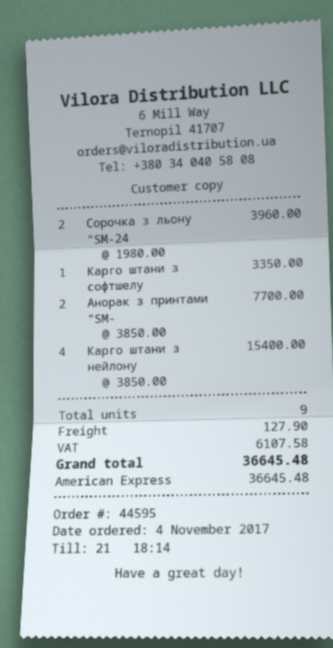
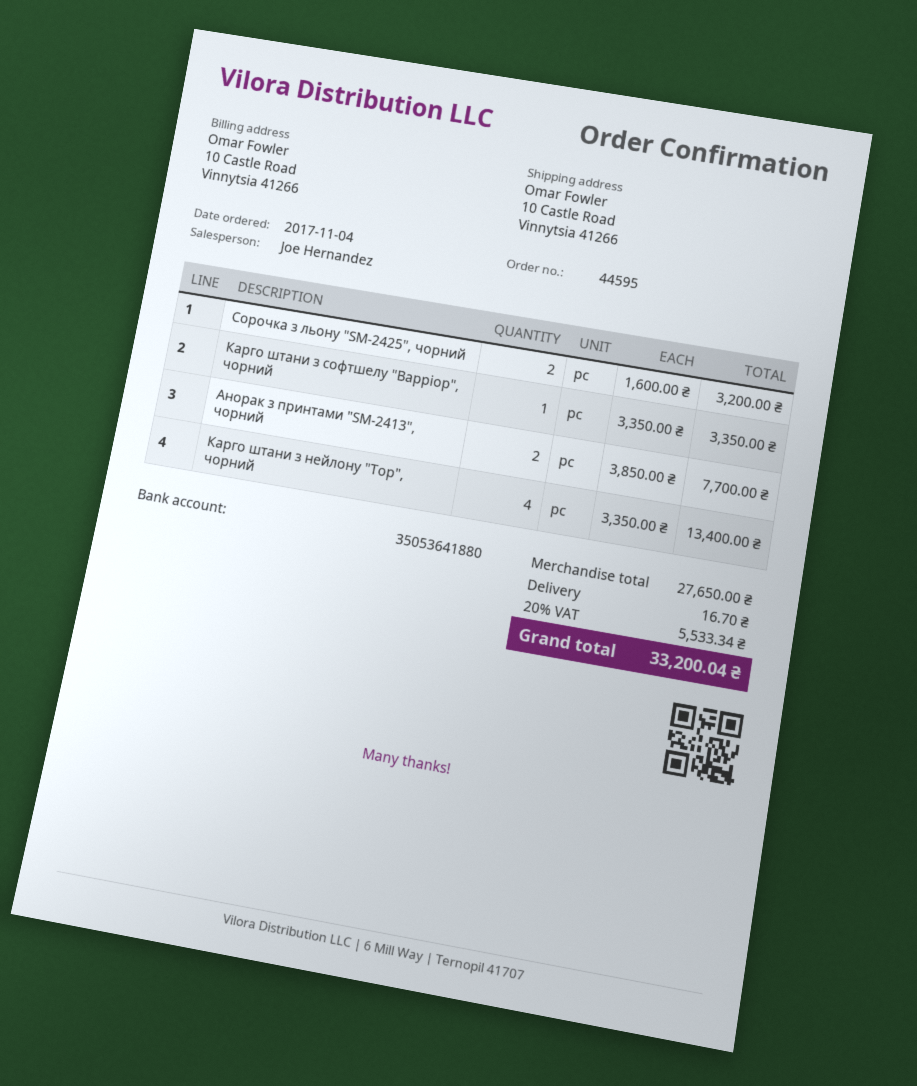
Сорочка з льону "SM-24: 2 x 1980.00 = 3960.00 -> 2 x 1600.00 = 3200.00
Карго штани з нейлону: 4 x 3850.00 = 15400.00 -> 4 x 3350.00 = 13400.00
shipping: 127.90 -> 16.70
tax: 6107.58 -> 5533.34
total: 36645.48 -> 33200.04

